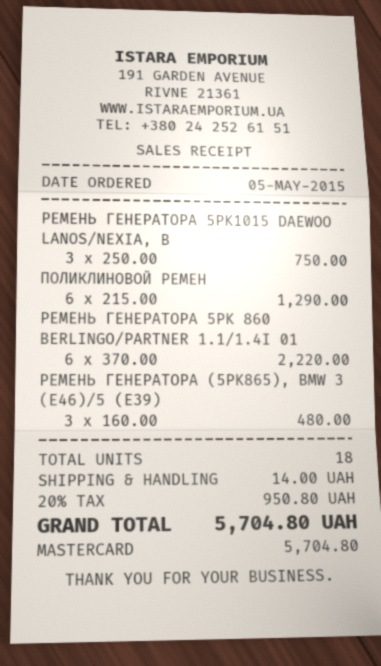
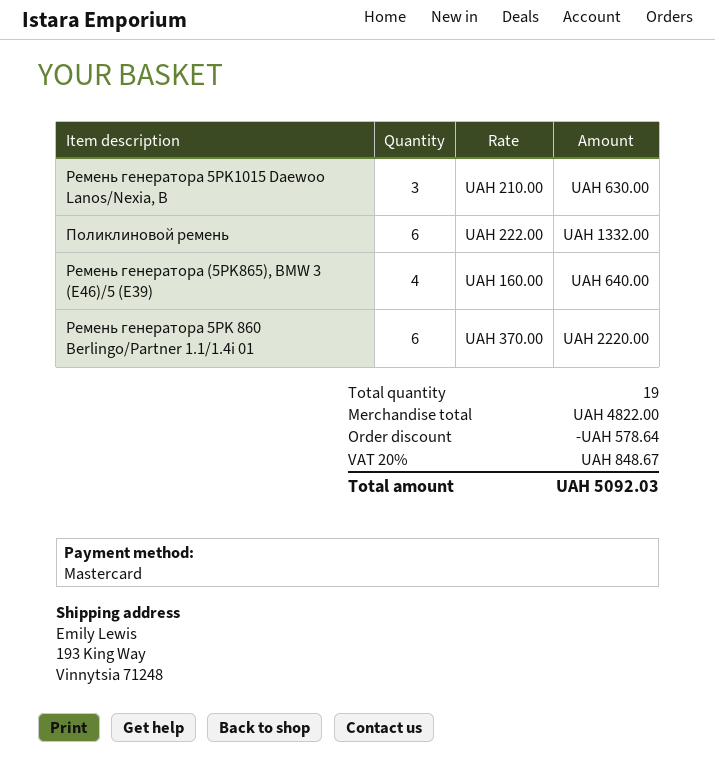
РЕМЕНЬ ГЕНЕРАТОРА 5PK1015 DAEWOO LANOS/NEXIA, B: 3 x 250.00 = 750.00 -> 3 x 210.00 = 630.00
ПОЛИКЛИНОВОЙ РЕМЕН: 6 x 215.00 = 1290.00 -> 6 x 222.00 = 1332.00
РЕМЕНЬ ГЕНЕРАТОРА (5PK865), BMW 3 (E46)/5 (E39): 3 x 160.00 = 480.00 -> 4 x 160.00 = 640.00
total quantity: 18 -> 19
discount: none -> 578.64
shipping: 14.00 -> none
tax: 20% = 950.80 -> 20% = 848.67
total: 5704.80 -> 5092.03

